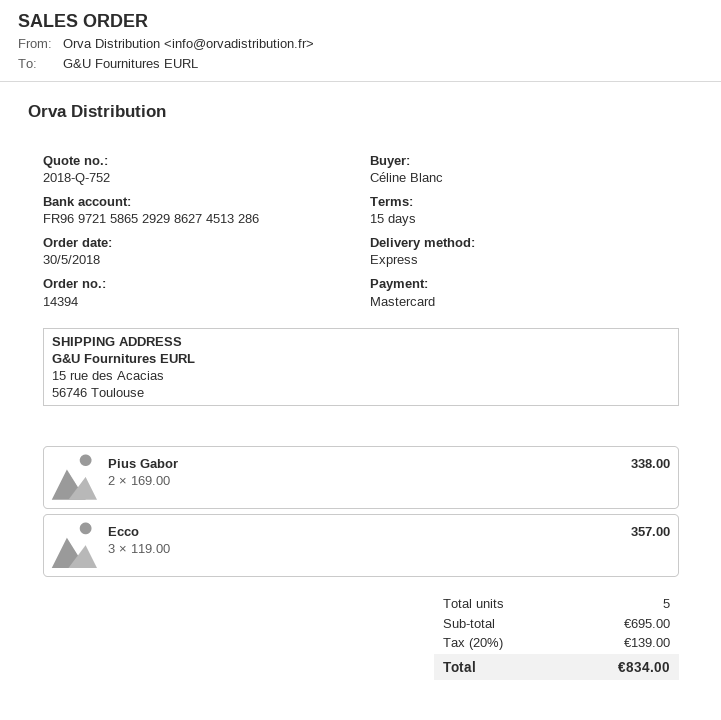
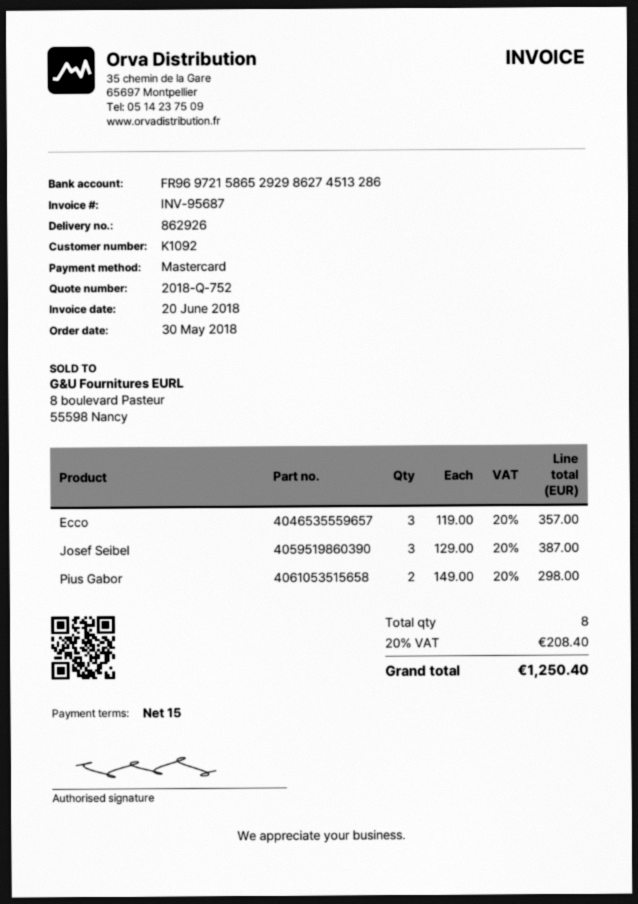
Pius Gabor: 2 x 169.00 = 338.00 -> 2 x 149.00 = 298.00
Josef Seibel: none -> 3 x 129.00 = 387.00
total quantity: 5 -> 8
tax: 20% = 139.00 -> 20% = 208.40
total: 834.00 -> 1250.40

